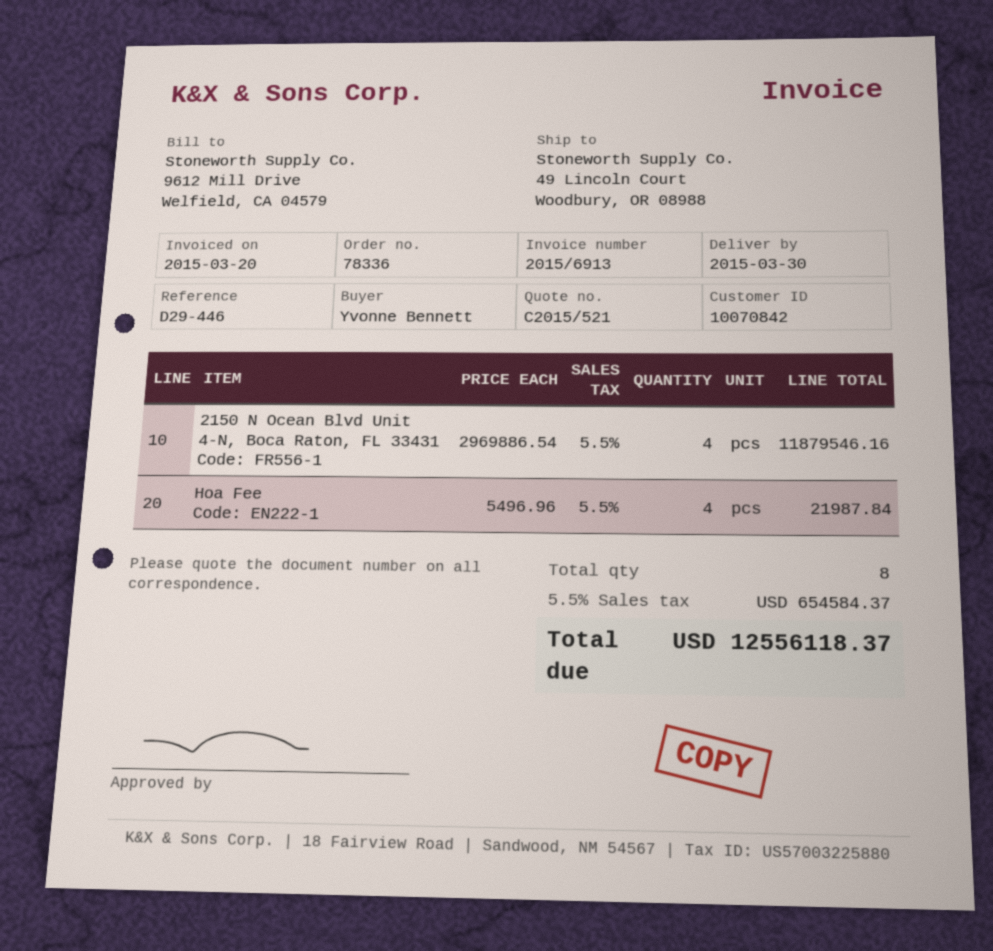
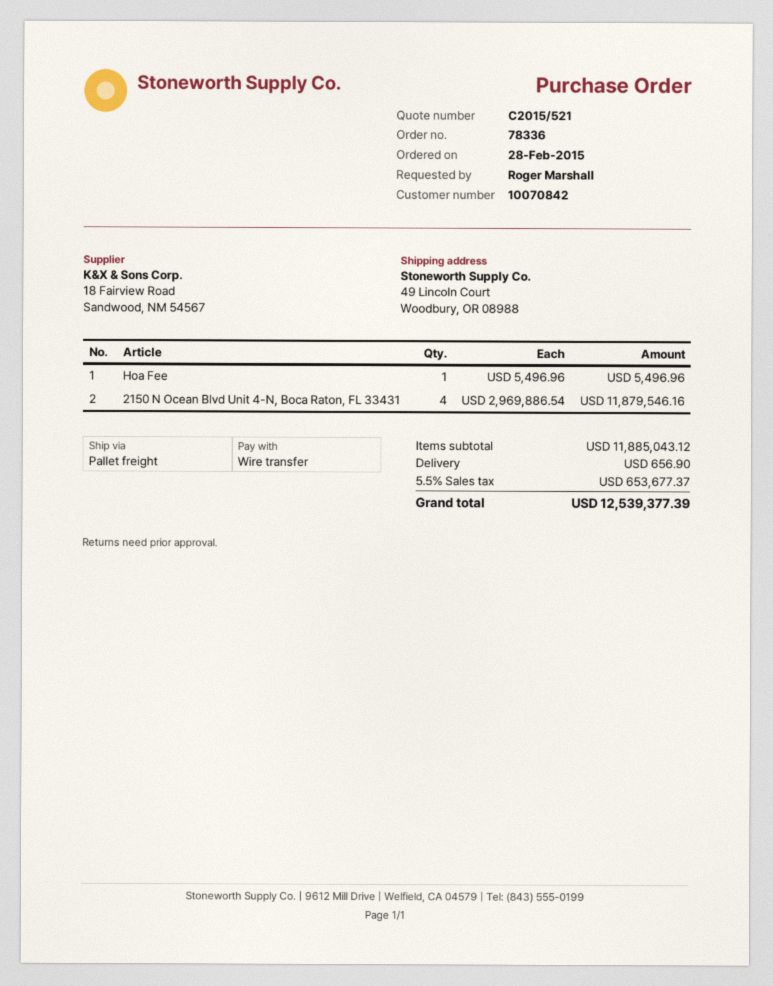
ordered by: Yvonne Bennett -> Roger Marshall
Hoa Fee: 4 x 5496.96 = 21987.84 -> 1 x 5496.96 = 5496.96
shipping: none -> 656.90
tax: 5.5% = 654584.37 -> 5.5% = 653677.37
total: 12556118.37 -> 12539377.39

